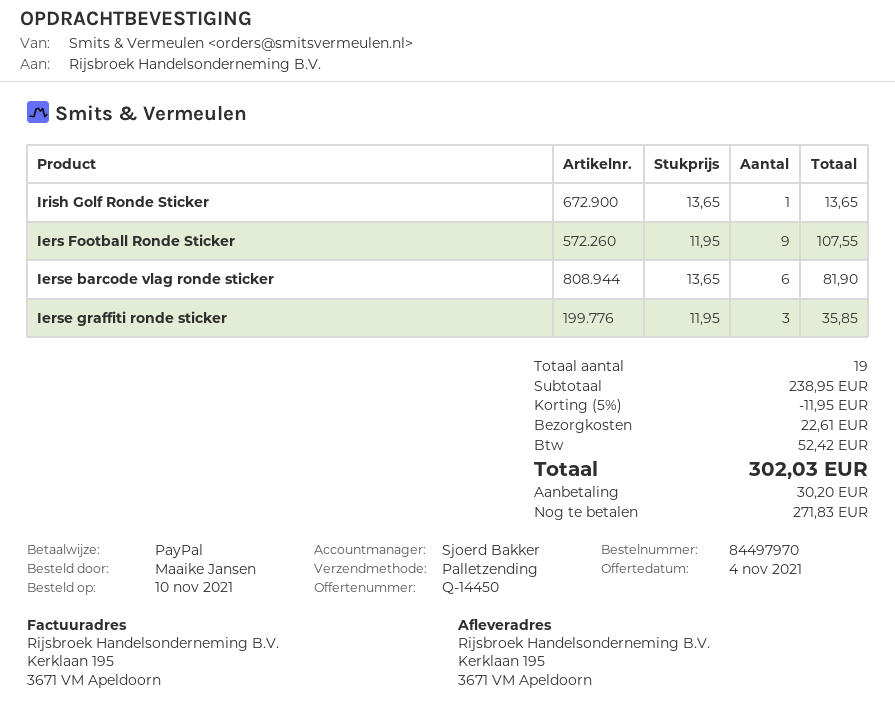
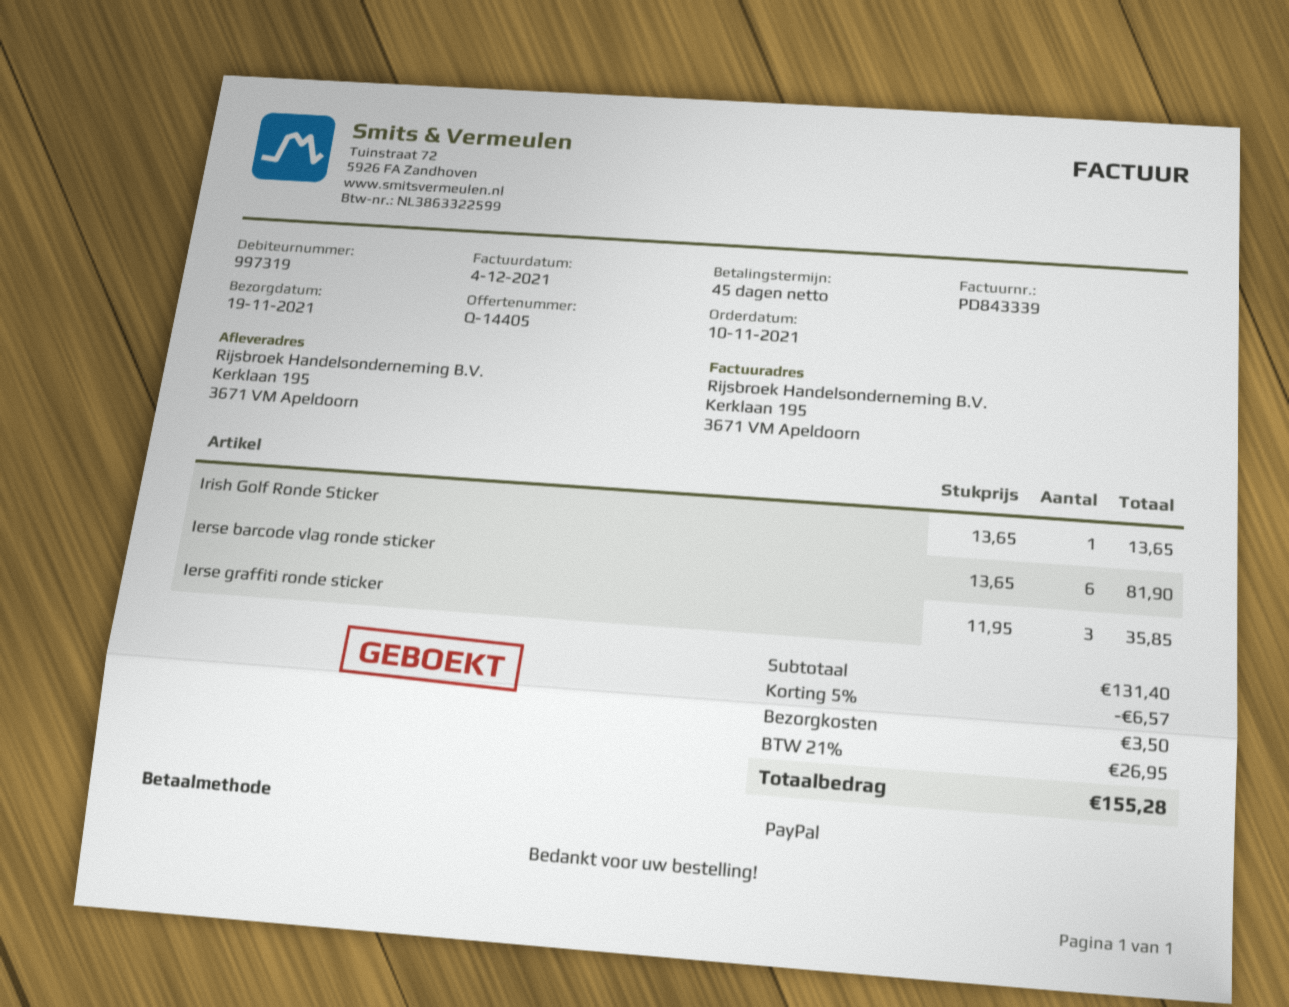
quote number: Q-14450 -> Q-14405
Iers Football Ronde Sticker: 9 x 11.95 = 107.55 -> none
subtotal: 238.95 -> 131.40
discount: 5% = 11.95 -> 5% = 6.57
shipping: 22.61 -> 3.50
tax: 52.42 -> 26.95
total: 302.03 -> 155.28

